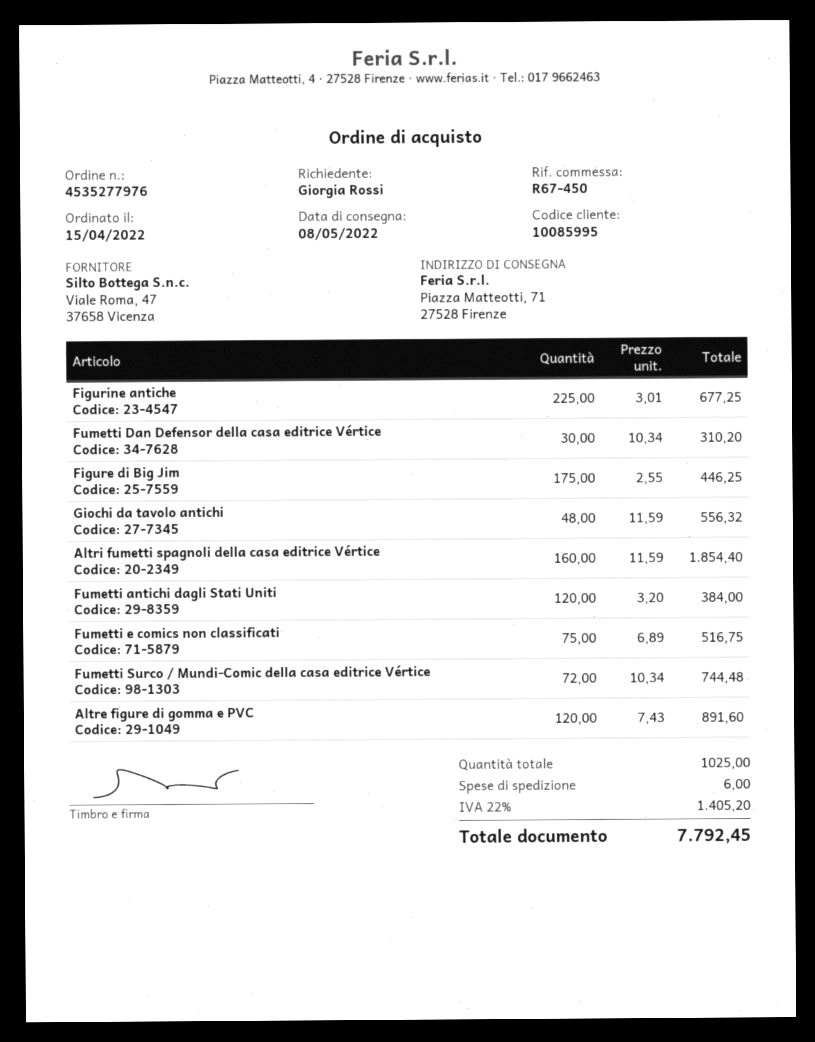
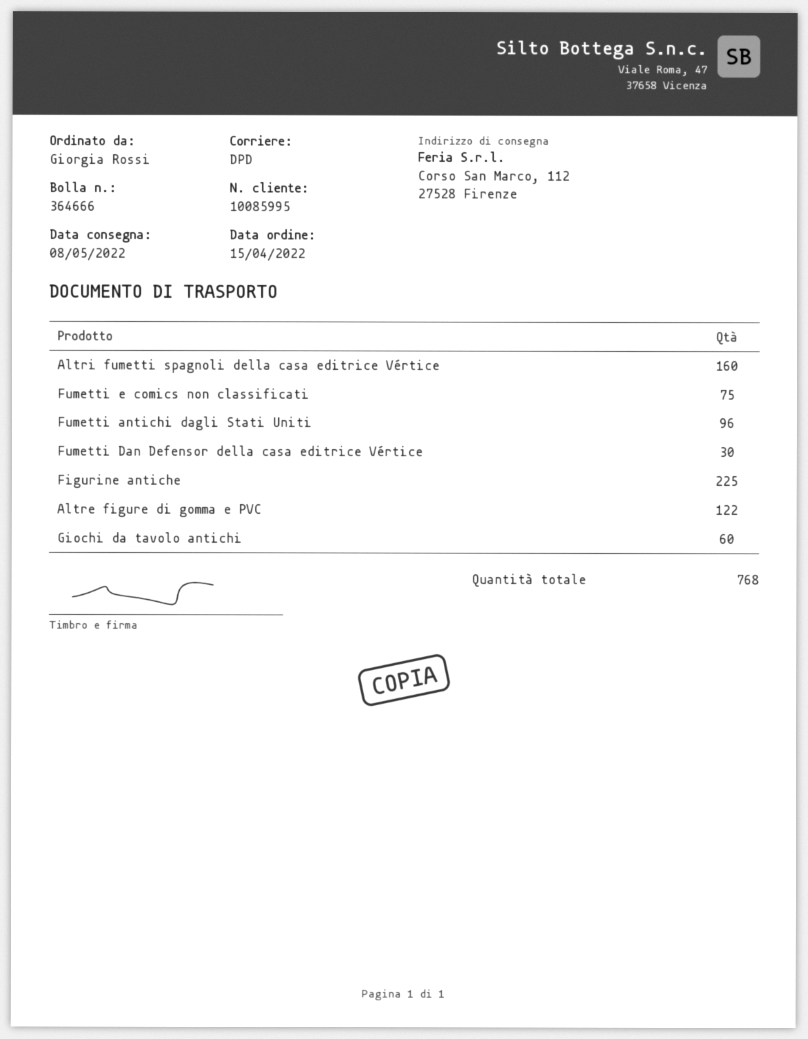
ship to: Piazza Matteotti, 71, 27528 Firenze -> Corso San Marco, 112, 27528 Firenze
Figure di Big Jim: 175 -> none
Giochi da tavolo antichi: 48 -> 60
Fumetti antichi dagli Stati Uniti: 120 -> 96
Fumetti Surco / Mundi-Comic della casa editrice Vértice: 72 -> none
Altre figure di gomma e PVC: 120 -> 122
total quantity: 1025 -> 768

